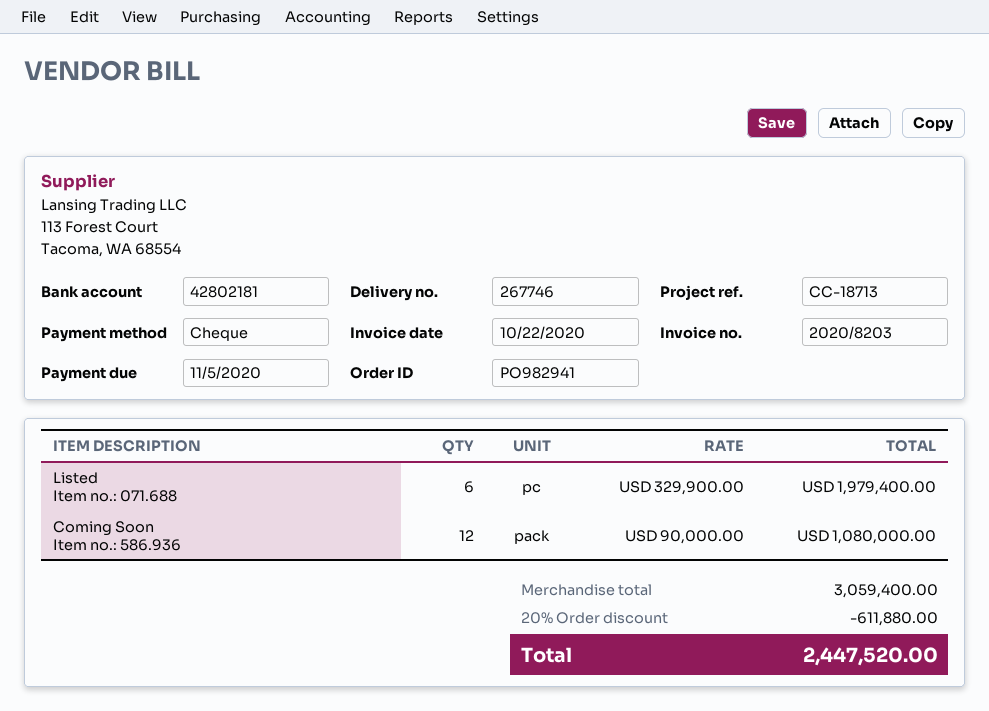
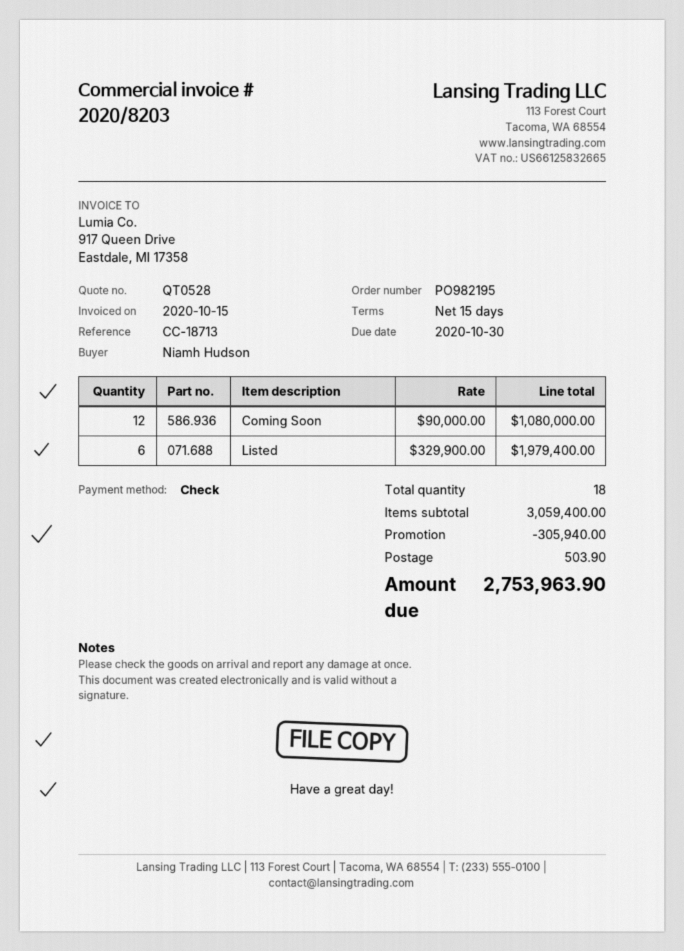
order number: PO982941 -> PO982195
invoice date: 2020-10-22 -> 2020-10-15
due date: 2020-11-05 -> 2020-10-30
discount: 611880.00 -> 305940.00
shipping: none -> 503.90
total: 2447520.00 -> 2753963.90

